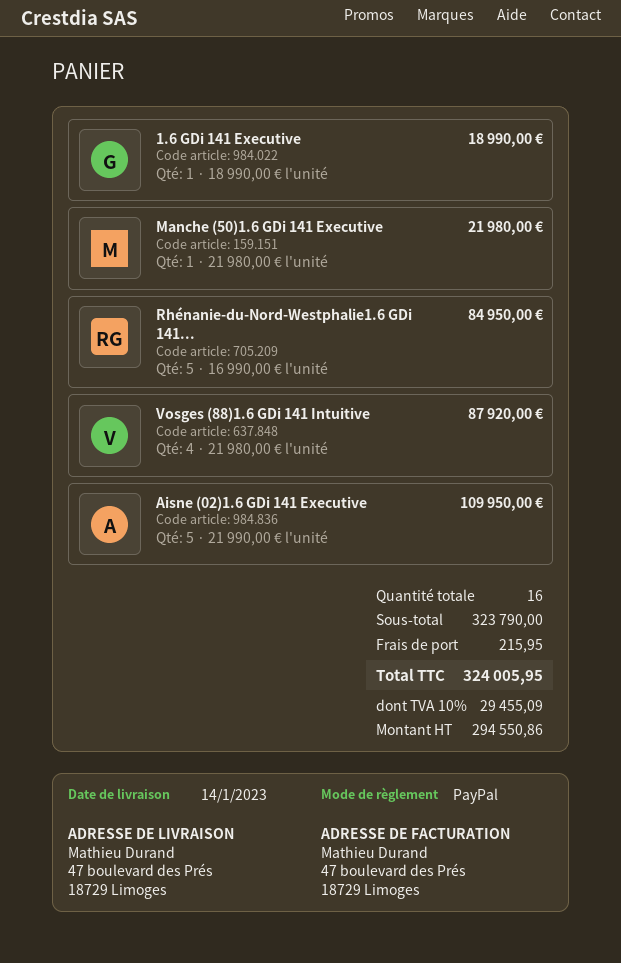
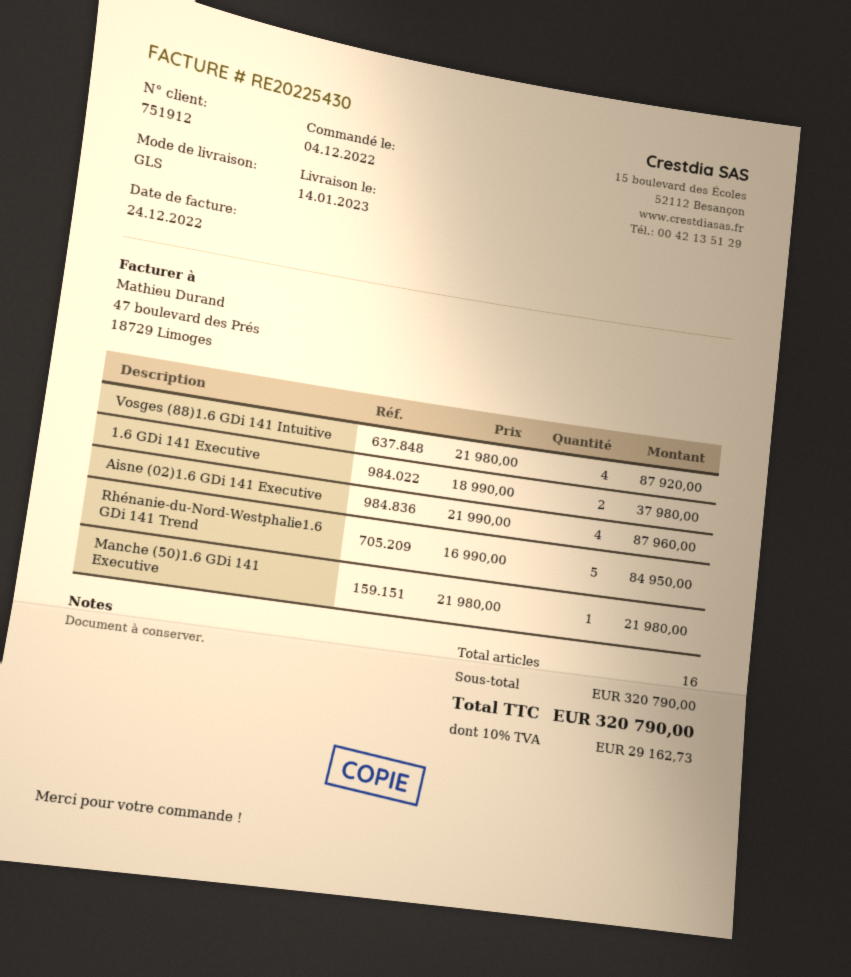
1.6 GDi 141 Executive: 1 x 18990.00 = 18990.00 -> 2 x 18990.00 = 37980.00
Aisne (02)1.6 GDi 141 Executive: 5 x 21990.00 = 109950.00 -> 4 x 21990.00 = 87960.00
subtotal: 323790.00 -> 320790.00
shipping: 215.95 -> none
tax: 10% = 29455.09 -> 10% = 29162.73
total: 324005.95 -> 320790.00

